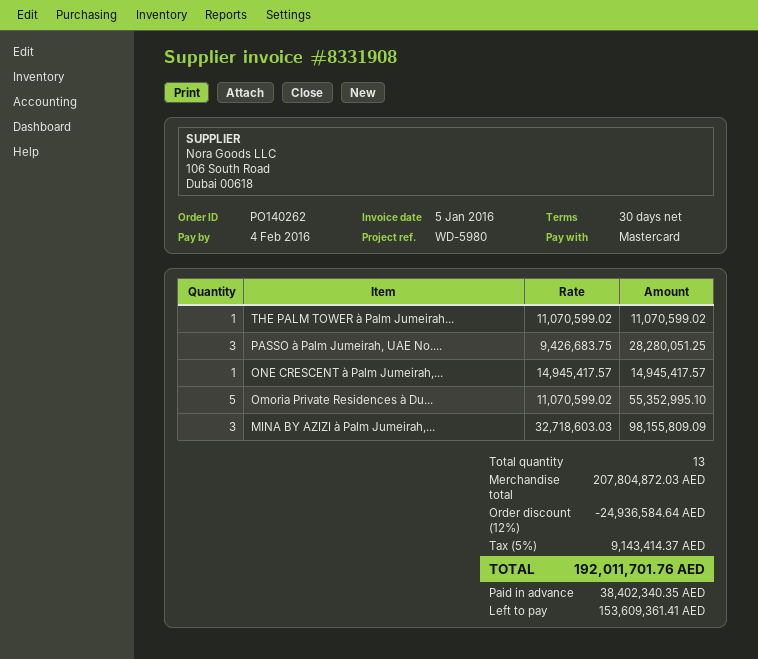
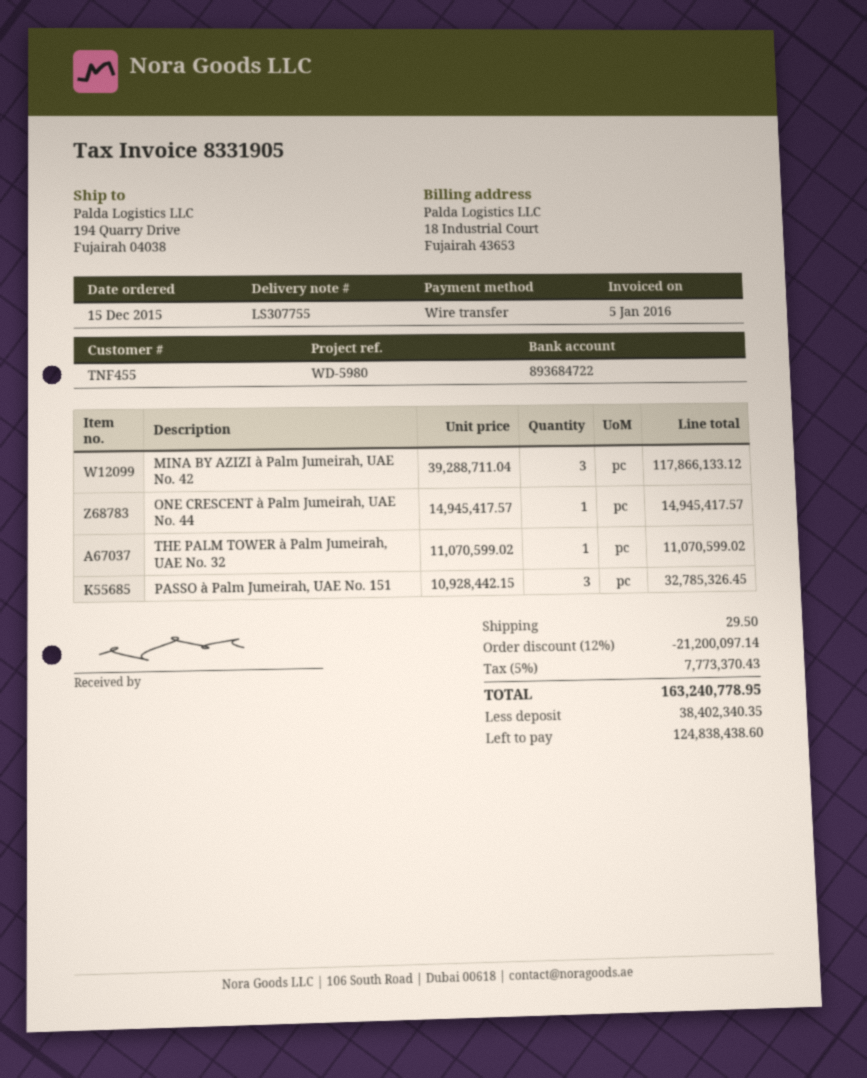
invoice number: 8331908 -> 8331905
payment method: Mastercard -> bank transfer
PASSO à Palm Jumeirah, UAE No....: 3 x 9426683.75 = 28280051.25 -> 3 x 10928442.15 = 32785326.45
Omoria Private Residences à Du...: 5 x 11070599.02 = 55352995.10 -> none
MINA BY AZIZI à Palm Jumeirah,...: 3 x 32718603.03 = 98155809.09 -> 3 x 39288711.04 = 117866133.12
discount: 12% = 24936584.64 -> 12% = 21200097.14
shipping: none -> 29.50
tax: 5% = 9143414.37 -> 5% = 7773370.43
total: 192011701.76 -> 163240778.95
balance: 153609361.41 -> 124838438.60

